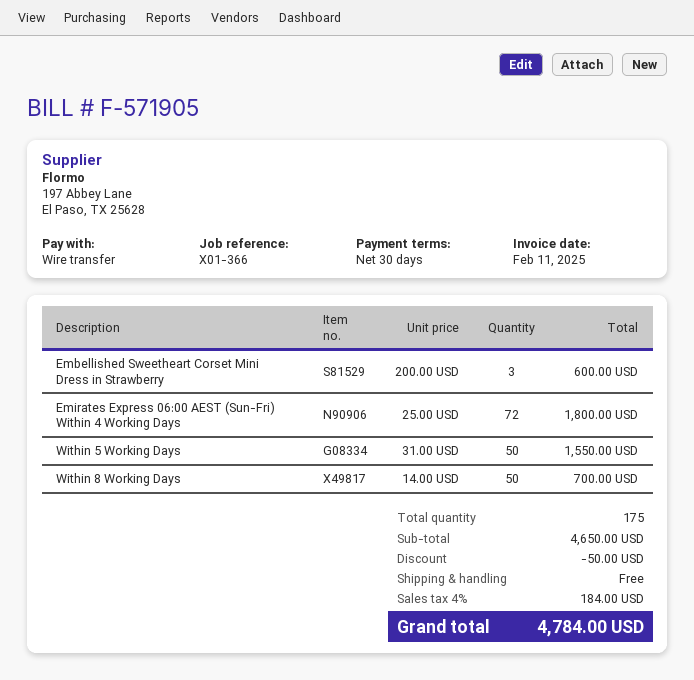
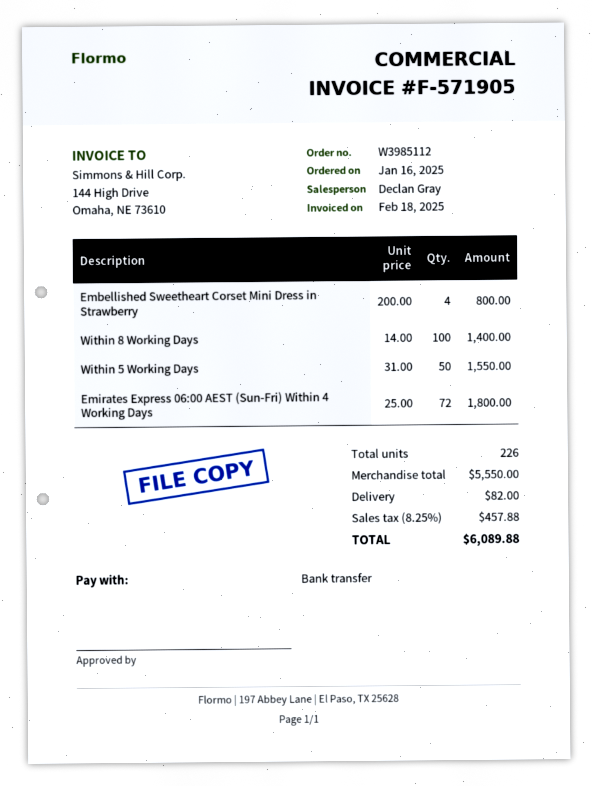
invoice date: 2025-02-11 -> 2025-02-18
Embellished Sweetheart Corset Mini Dress in Strawberry: 3 x 200.00 = 600.00 -> 4 x 200.00 = 800.00
Within 8 Working Days: 50 x 14.00 = 700.00 -> 100 x 14.00 = 1400.00
total quantity: 175 -> 226
subtotal: 4650.00 -> 5550.00
discount: 50.00 -> none
shipping: 0.00 -> 82.00
tax: 4% = 184.00 -> 8.25% = 457.88
total: 4784.00 -> 6089.88

